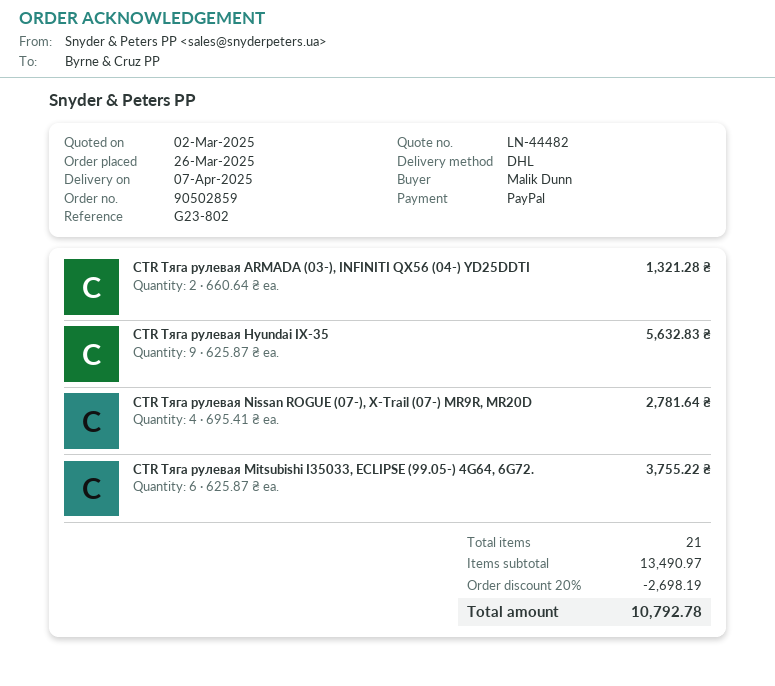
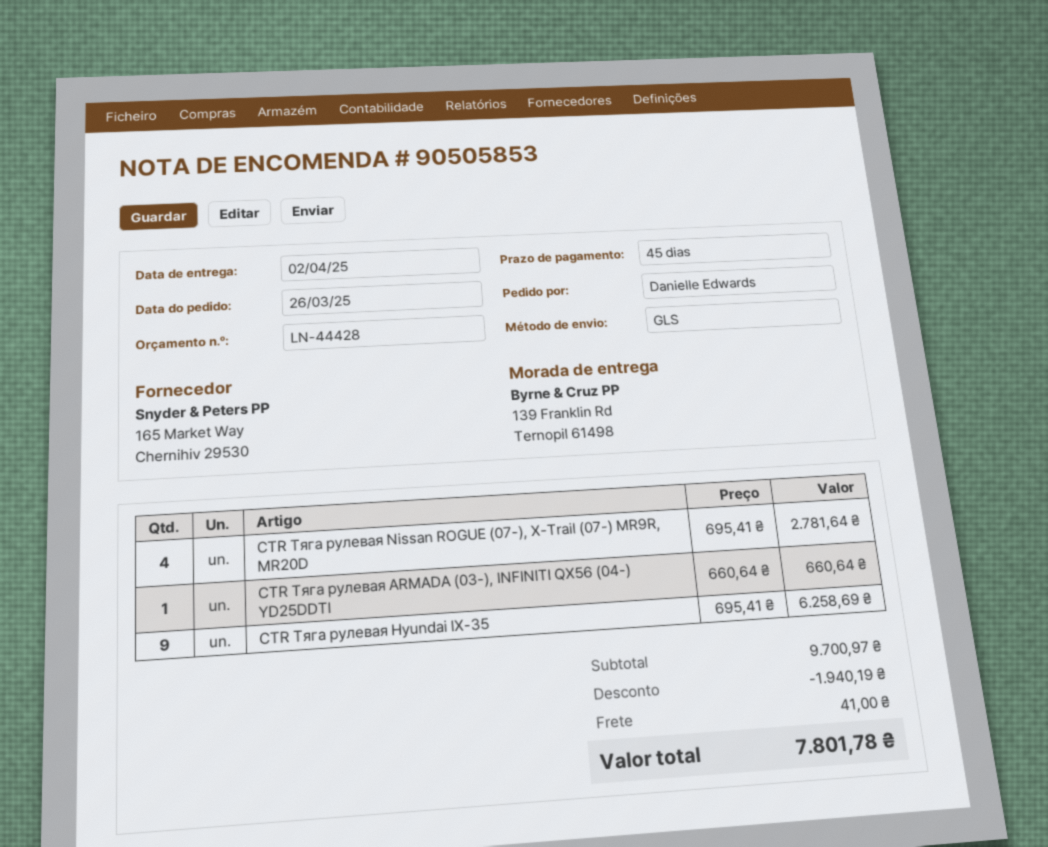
quote number: LN-44482 -> LN-44428
order number: 90502859 -> 90505853
delivery date: 2025-04-07 -> 2025-04-02
ordered by: Malik Dunn -> Danielle Edwards
shipping method: DHL -> GLS
CTR Тяга рулевая ARMADA (03-), INFINITI QX56 (04-) YD25DDTI: 2 x 660.64 = 1321.28 -> 1 x 660.64 = 660.64
CTR Тяга рулевая Hyundai IX-35: 9 x 625.87 = 5632.83 -> 9 x 695.41 = 6258.69
CTR Тяга рулевая Mitsubishi I35033, ECLIPSE (99.05-) 4G64, 6G72.: 6 x 625.87 = 3755.22 -> none
subtotal: 13490.97 -> 9700.97
discount: 2698.19 -> 1940.19
shipping: none -> 41.00
total: 10792.78 -> 7801.78

